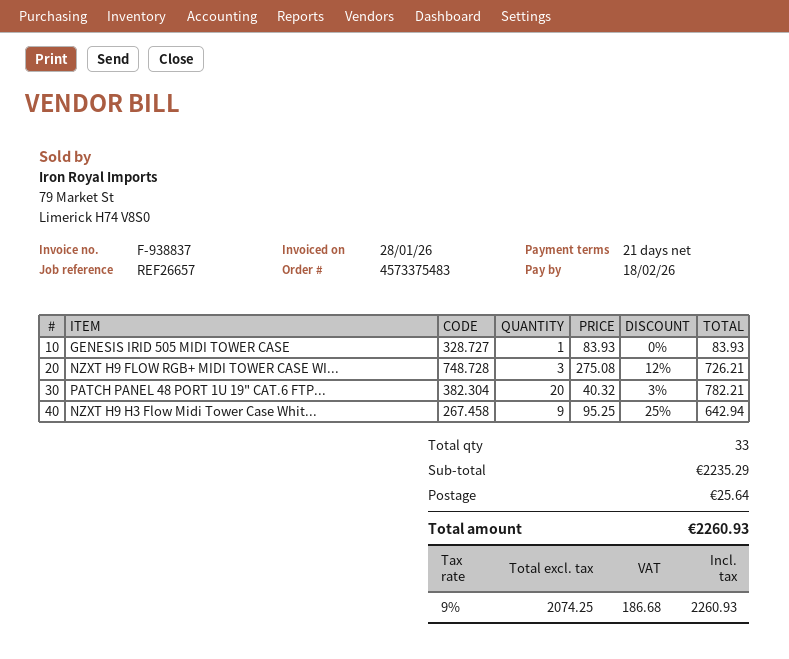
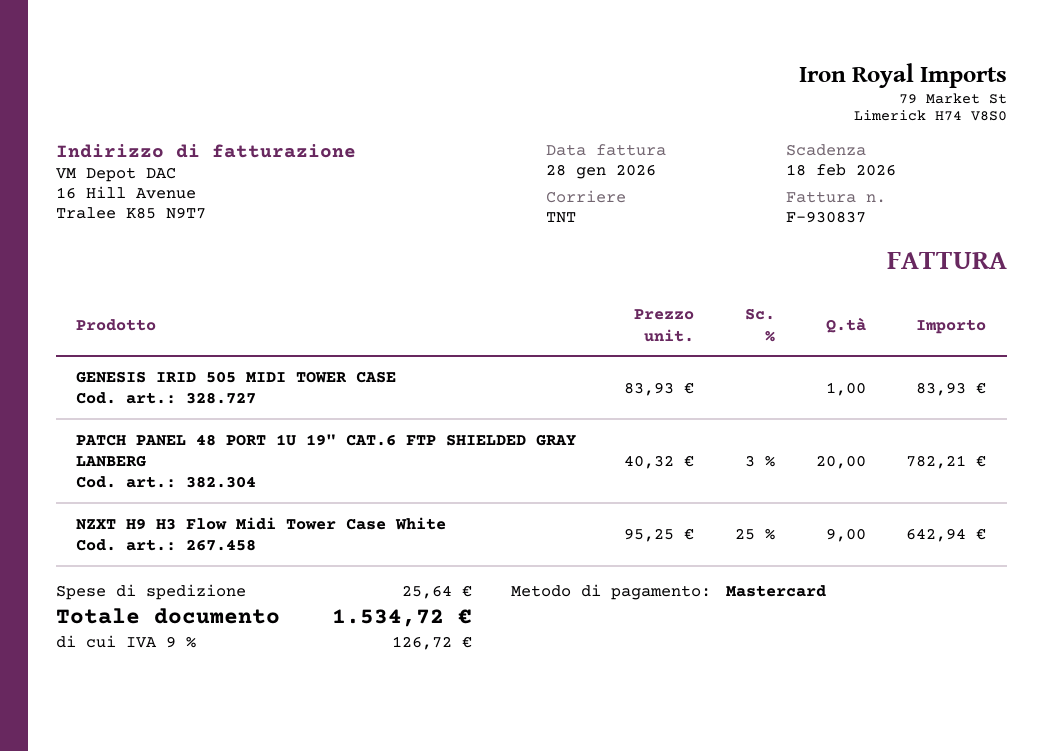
invoice number: F-938837 -> F-930837
NZXT H9 FLOW RGB+ MIDI TOWER CASE WI...: 3 x 275.08 - 12% = 726.21 -> none
tax: 9% = 186.68 -> 9% = 126.72
total: 2260.93 -> 1534.72

